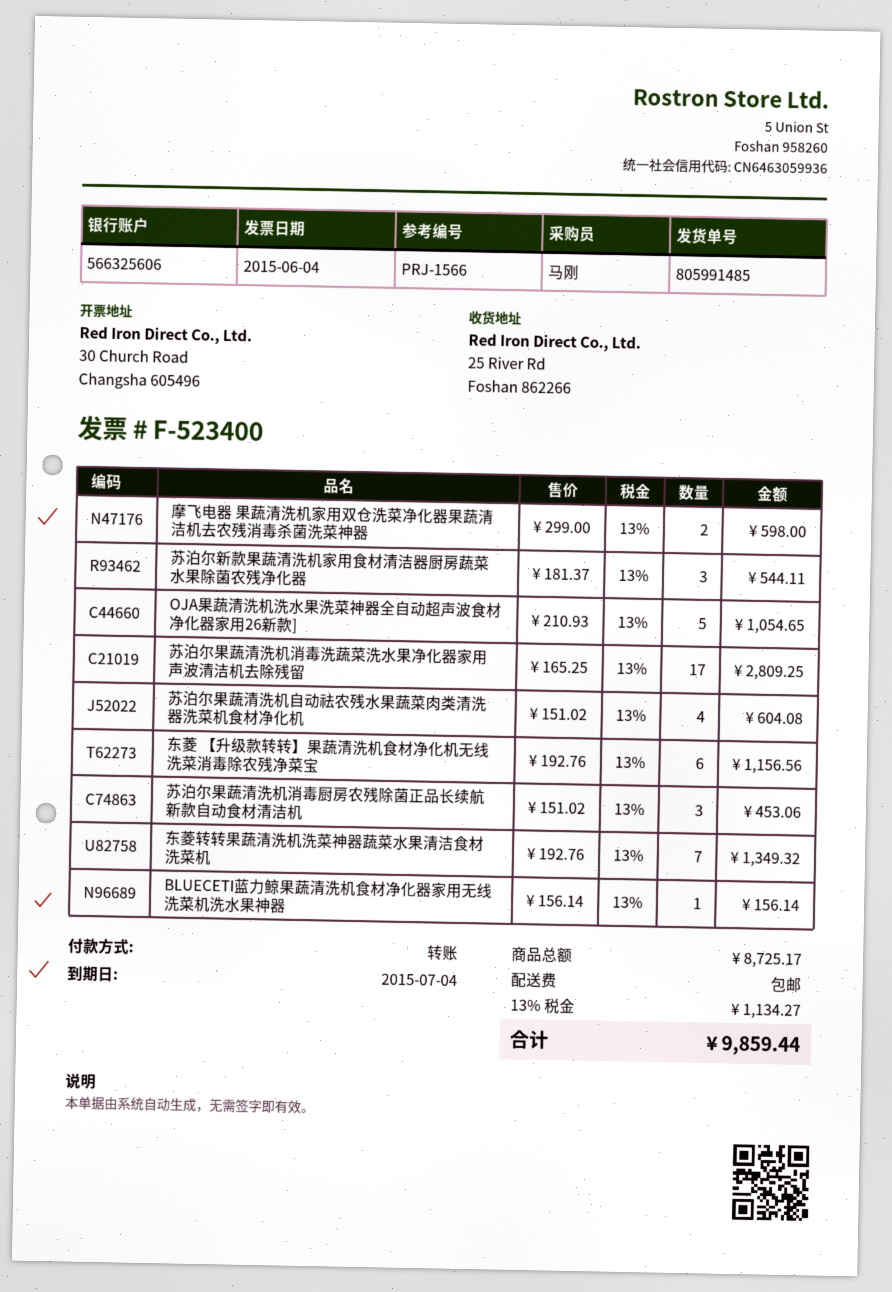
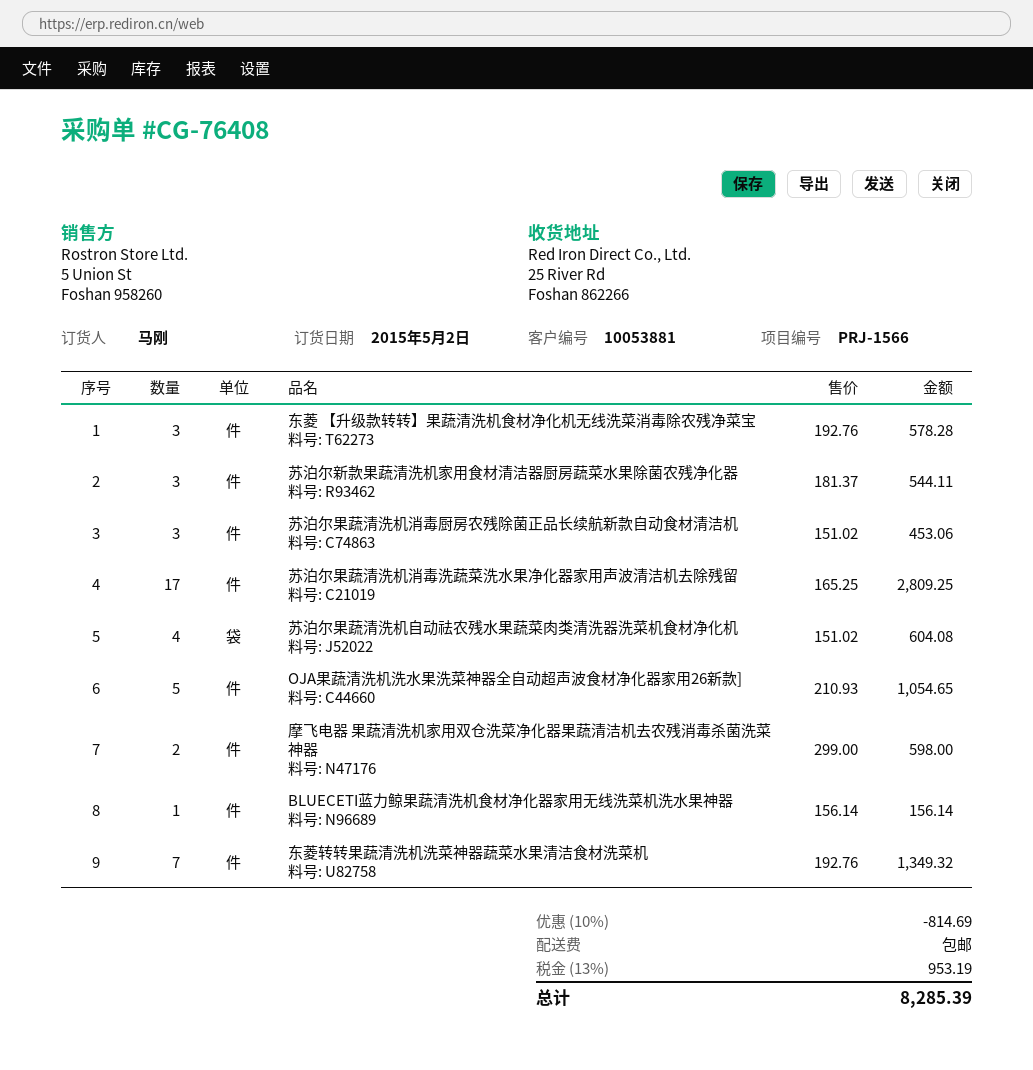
东菱 【升级款转转】果蔬清洗机食材净化机无线洗菜消毒除农残净菜宝: 6 x 192.76 = 1156.56 -> 3 x 192.76 = 578.28
discount: none -> 10% = 814.69
tax: 13% = 1134.27 -> 13% = 953.19
total: 9859.44 -> 8285.39

